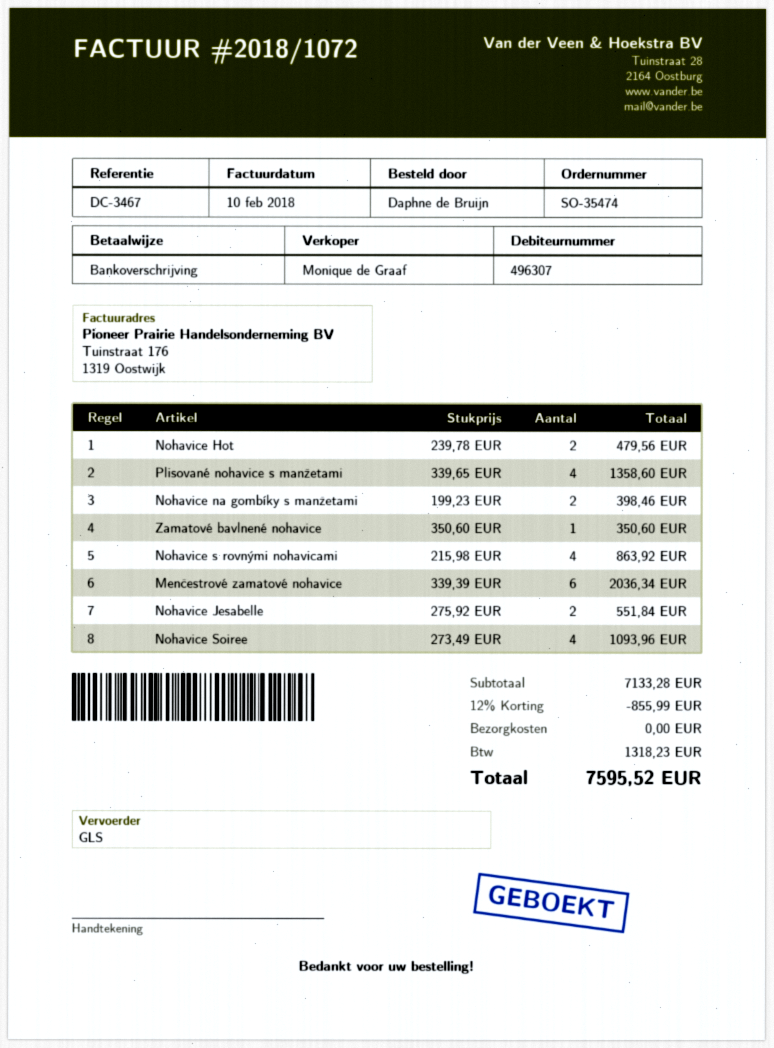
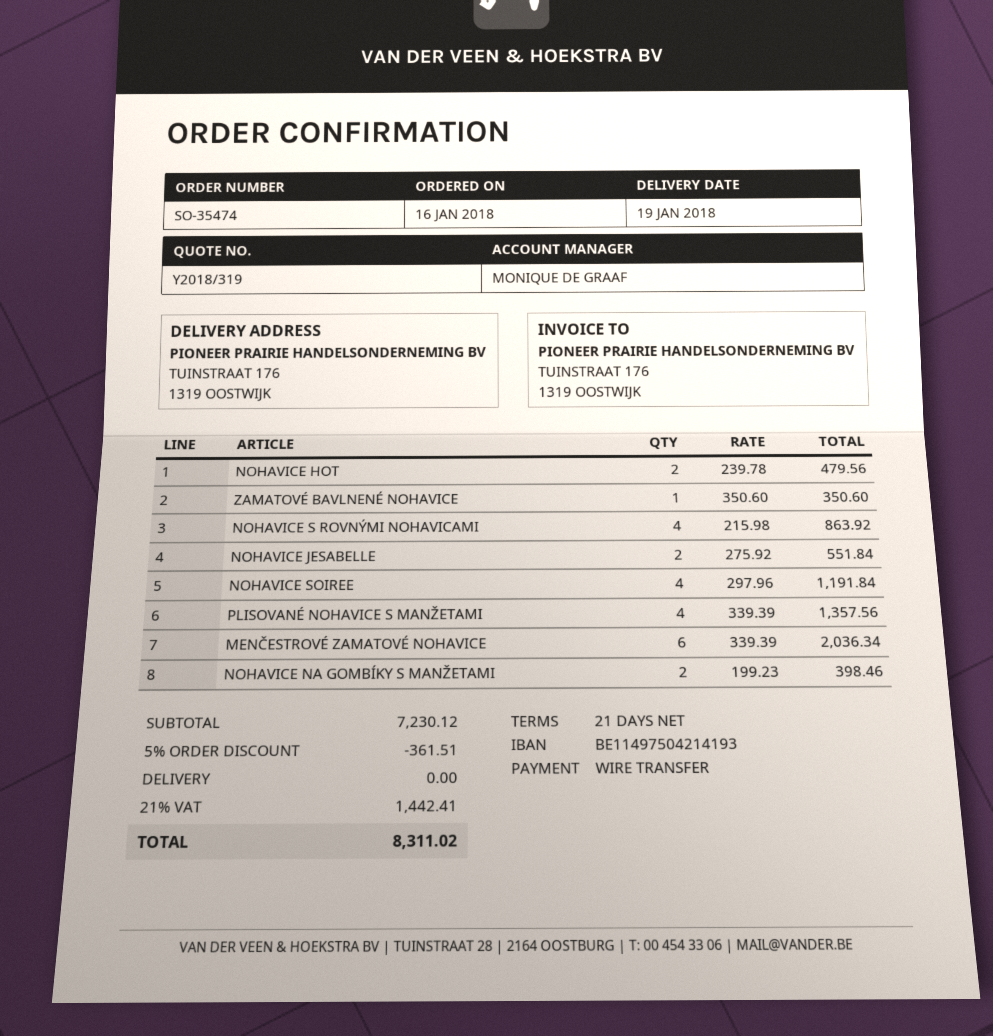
Plisované nohavice s manžetami: 4 x 339.65 = 1358.60 -> 4 x 339.39 = 1357.56
Nohavice Soiree: 4 x 273.49 = 1093.96 -> 4 x 297.96 = 1191.84
subtotal: 7133.28 -> 7230.12
discount: 12% = 855.99 -> 5% = 361.51
tax: 1318.23 -> 1442.41
total: 7595.52 -> 8311.02

